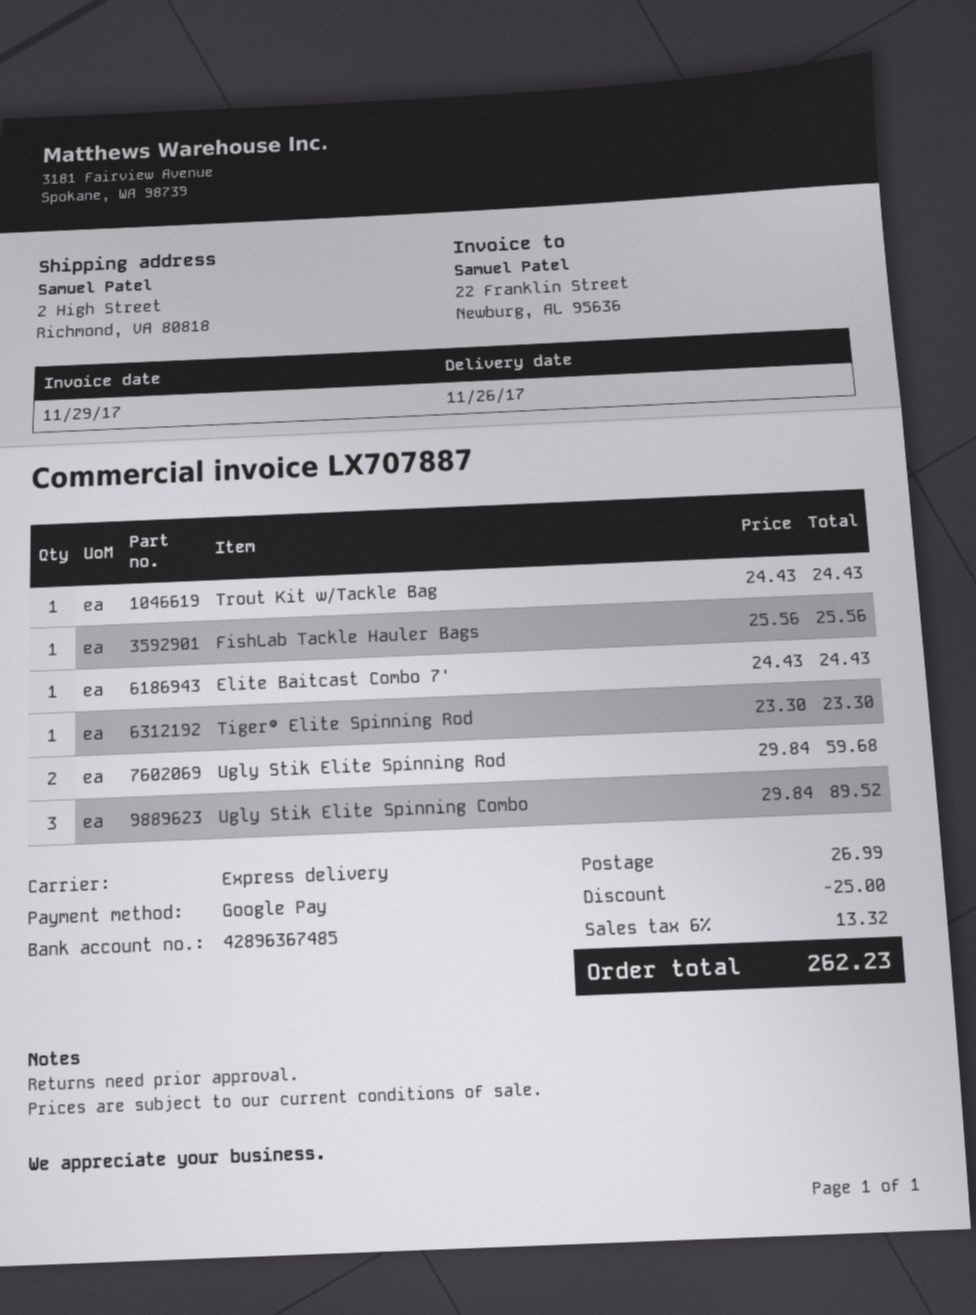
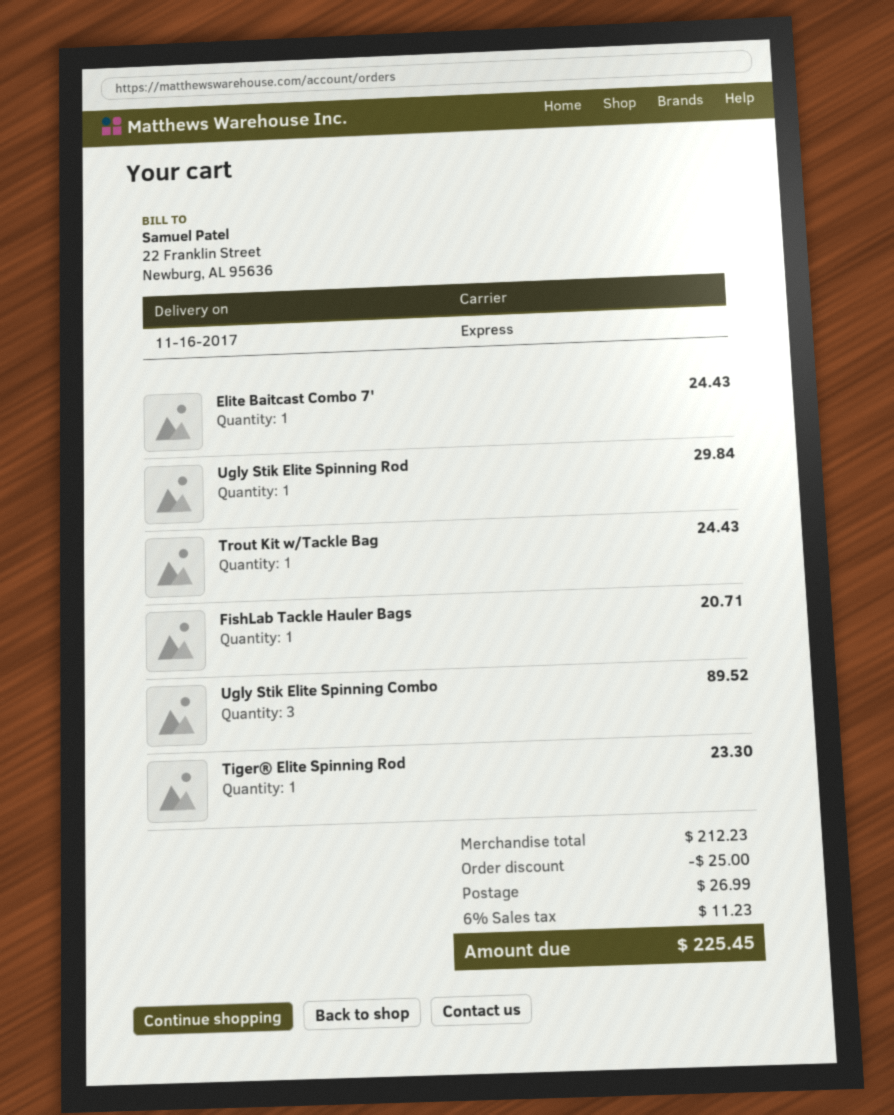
delivery date: 2017-11-26 -> 2017-11-16
FishLab Tackle Hauler Bags: 1 for 25.56 -> 1 for 20.71
Ugly Stik Elite Spinning Rod: 2 for 59.68 -> 1 for 29.84
tax: 6% = 13.32 -> 6% = 11.23
total: 262.23 -> 225.45

